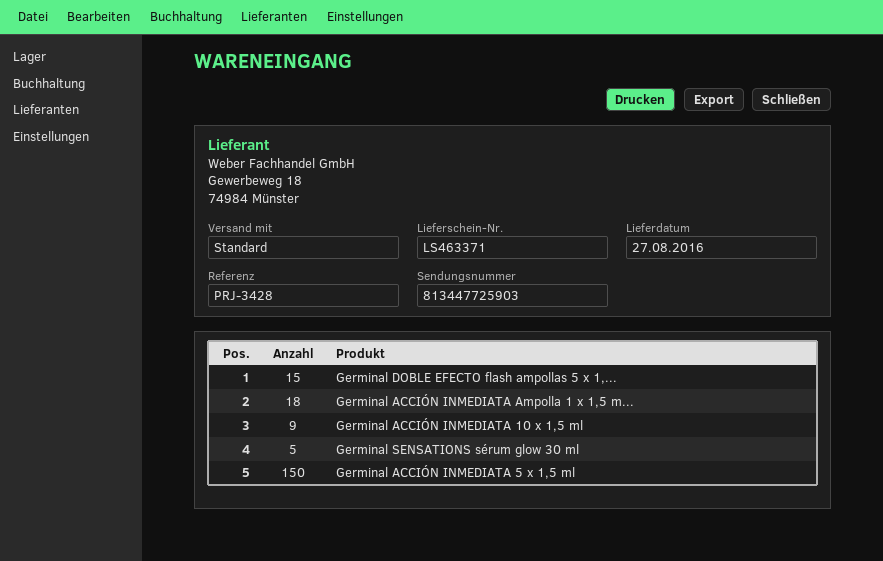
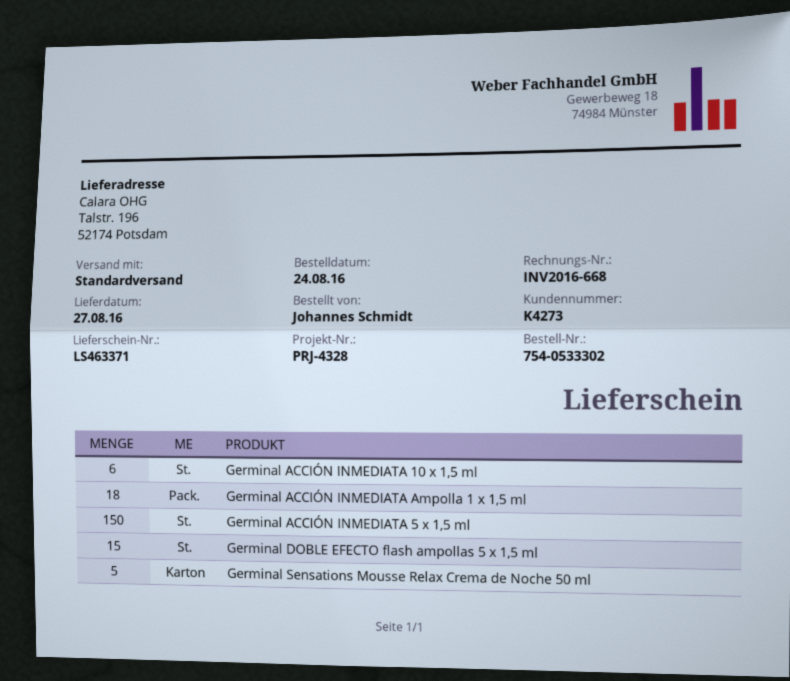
reference: PRJ-3428 -> PRJ-4328
Germinal ACCIÓN INMEDIATA 10 x 1,5 ml: 9 -> 6
Germinal SENSATIONS sérum glow 30 ml: 5 -> none
Germinal Sensations Mousse Relax Crema de Noche 50 ml: none -> 5

